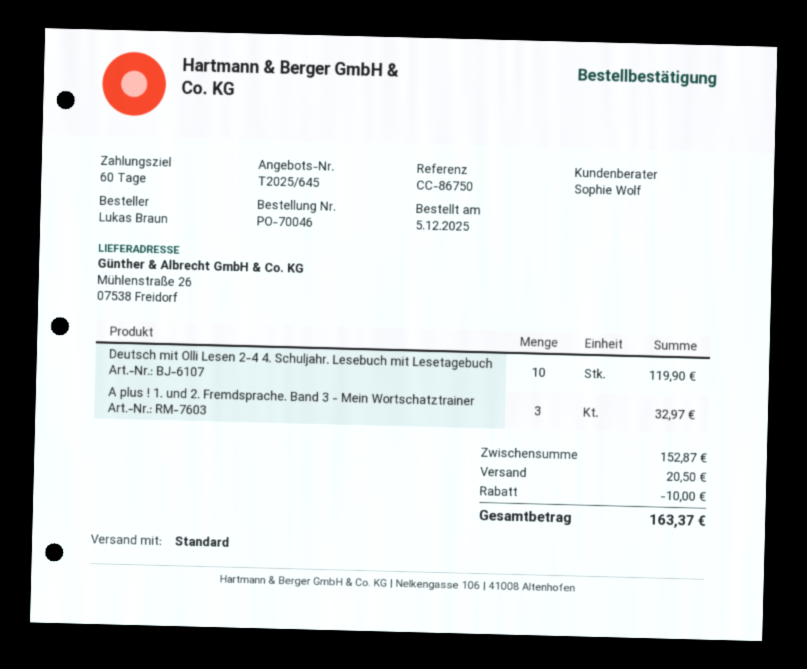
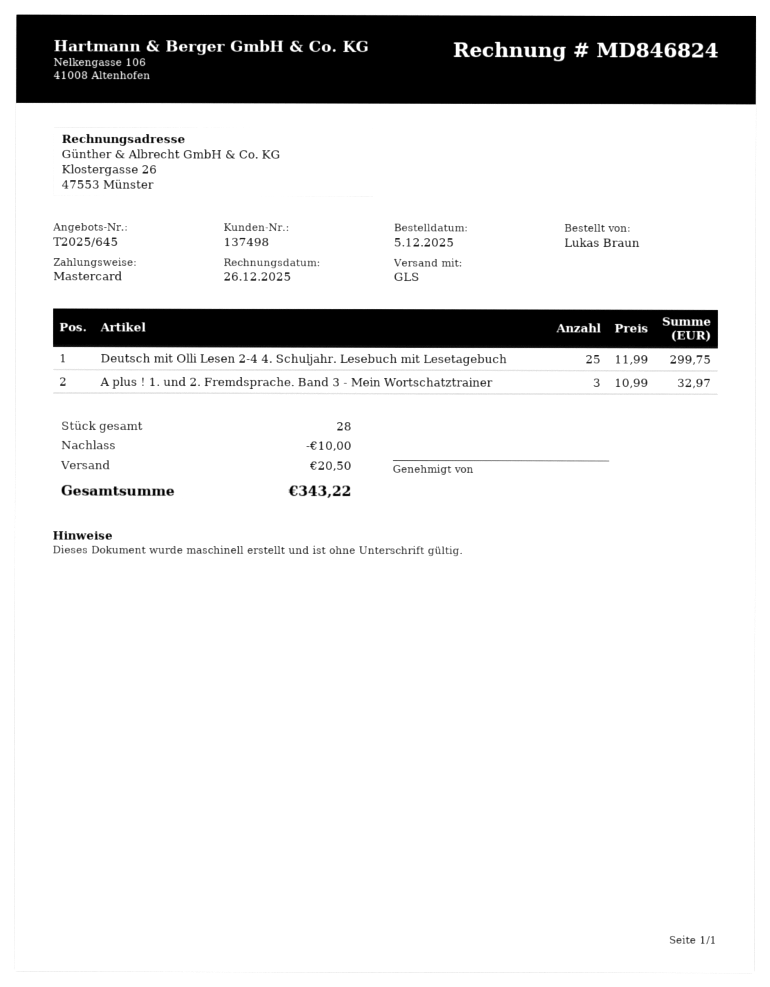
shipping method: standard -> GLS
Deutsch mit Olli Lesen 2-4 4. Schuljahr. Lesebuch mit Lesetagebuch: 10 for 119.90 -> 25 for 299.75
total: 163.37 -> 343.22

